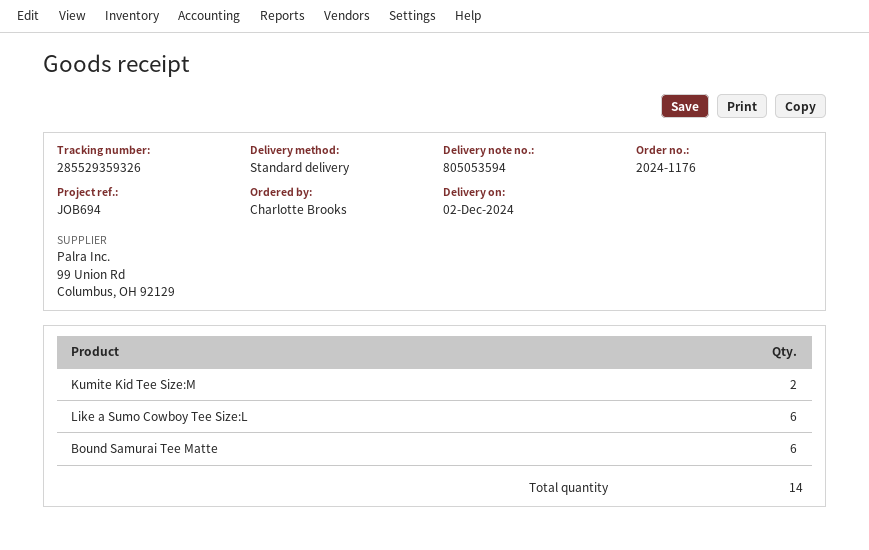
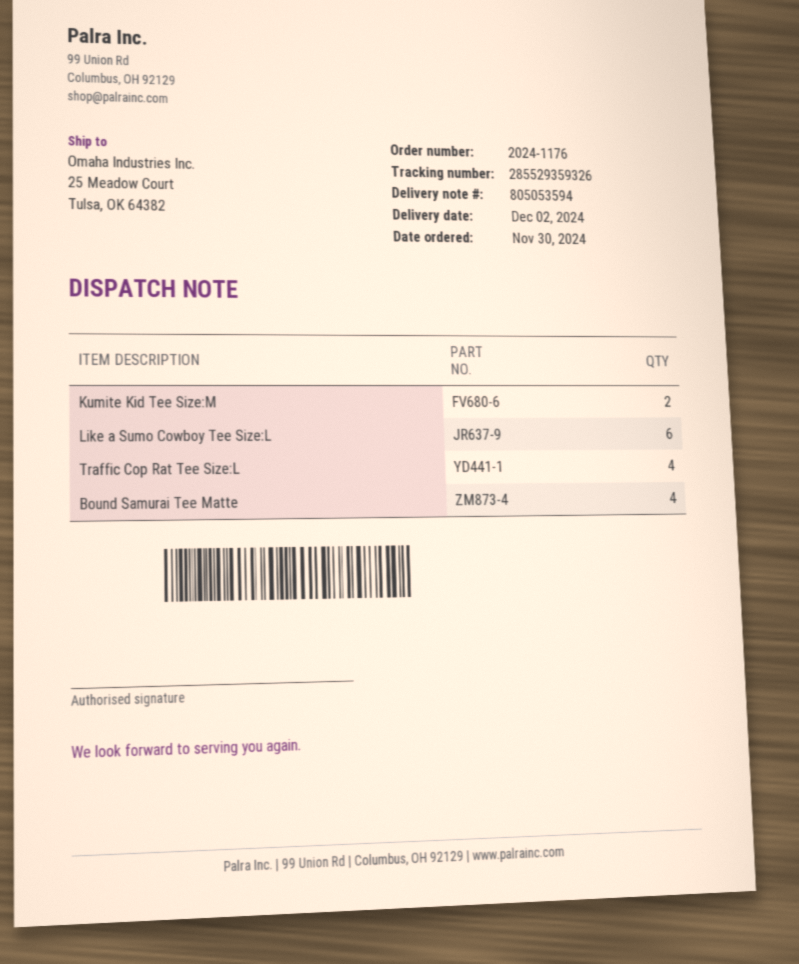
Bound Samurai Tee Matte: 6 -> 4
Traffic Cop Rat Tee Size:L: none -> 4

